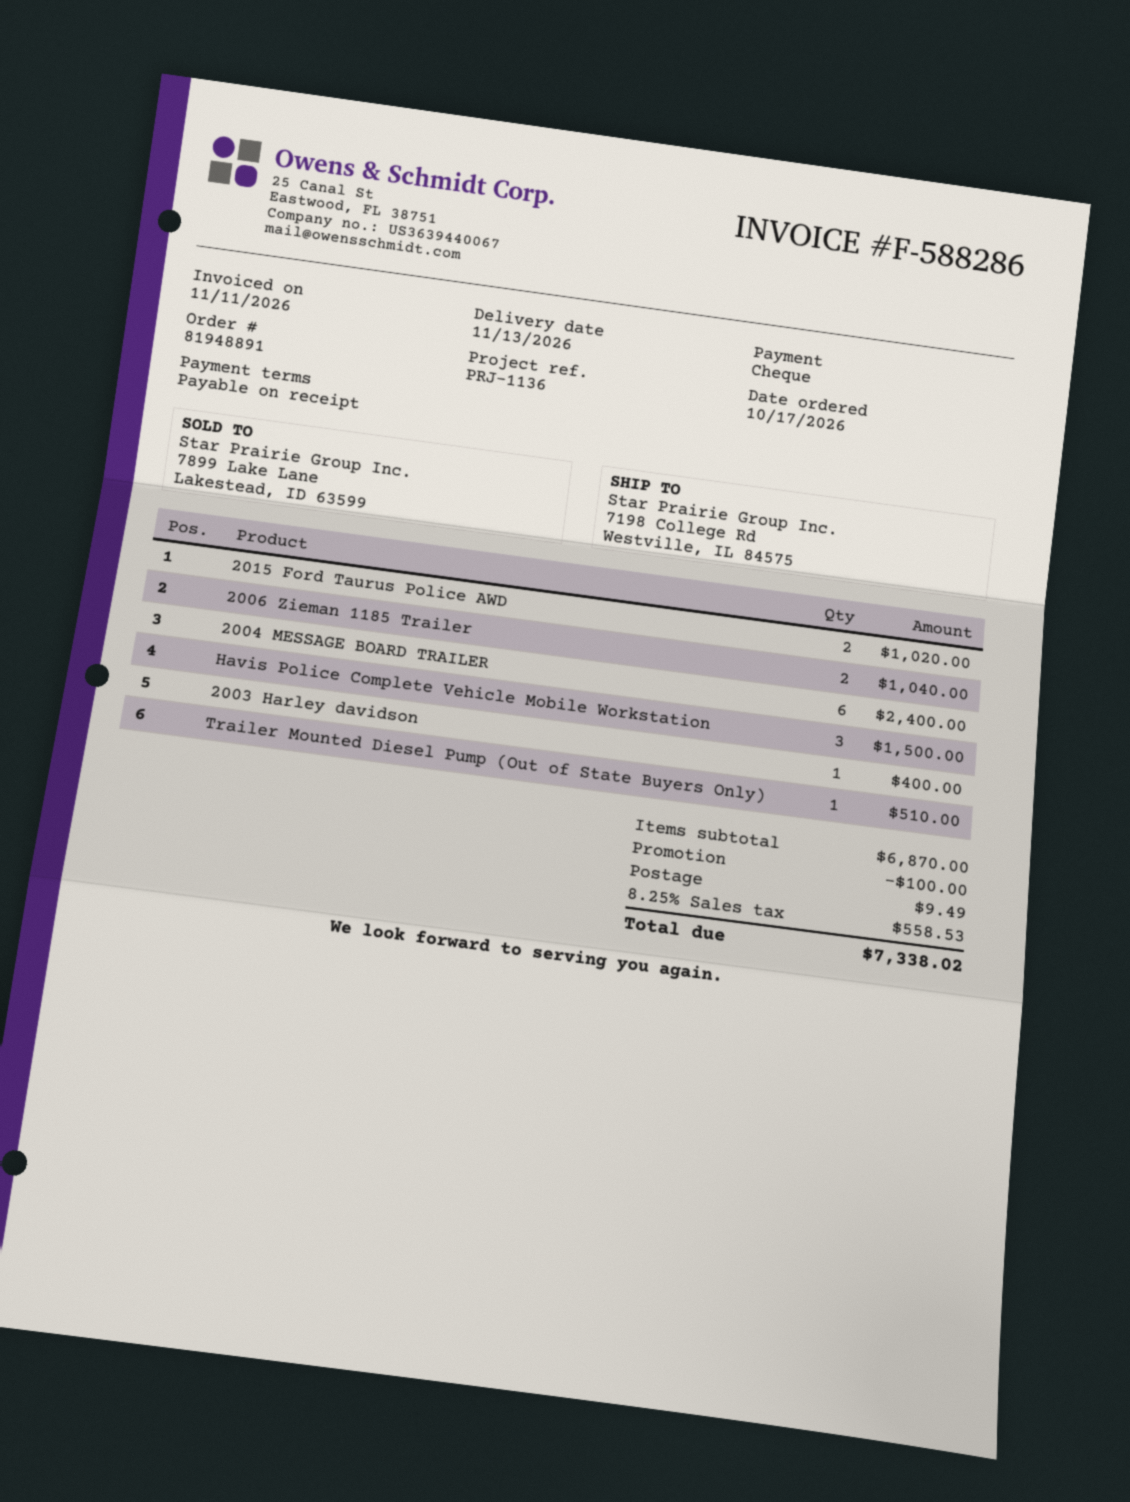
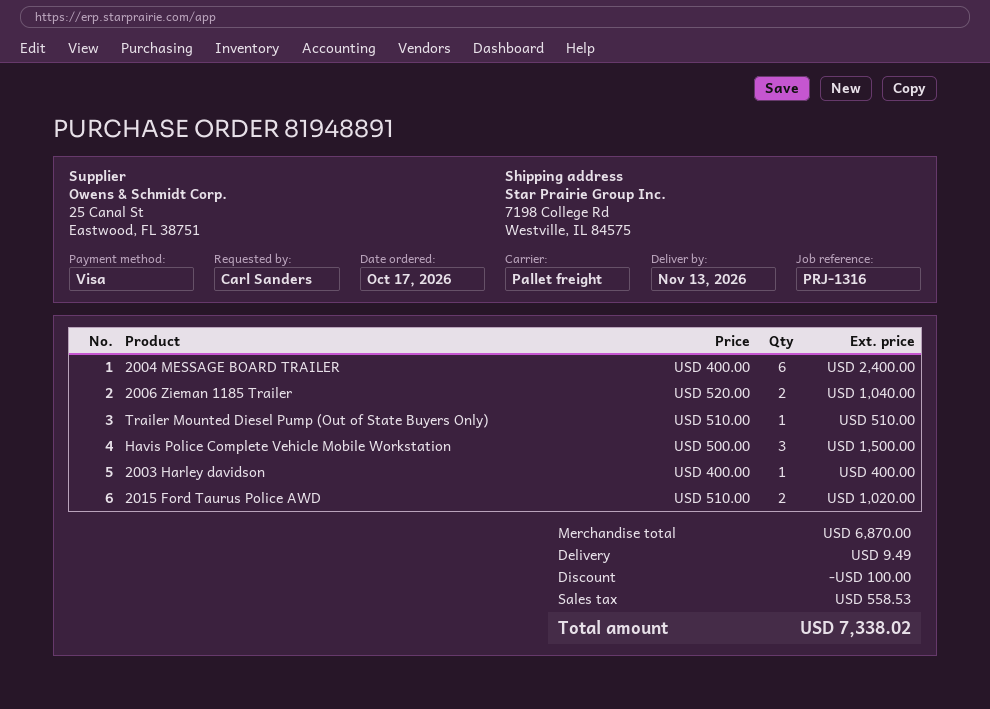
reference: PRJ-1136 -> PRJ-1316
payment method: cheque -> Visa

